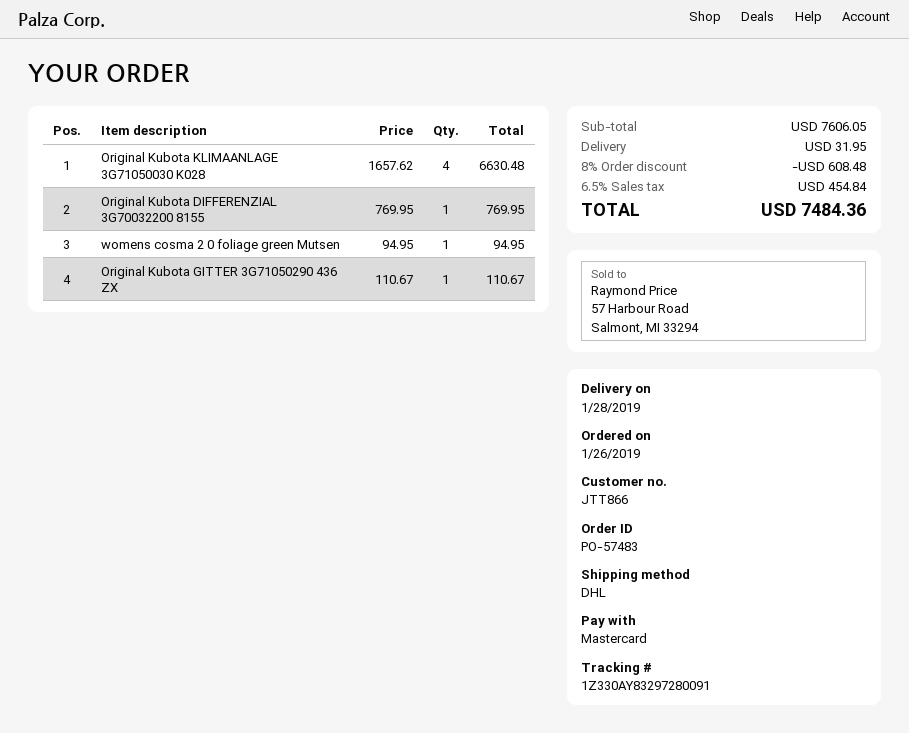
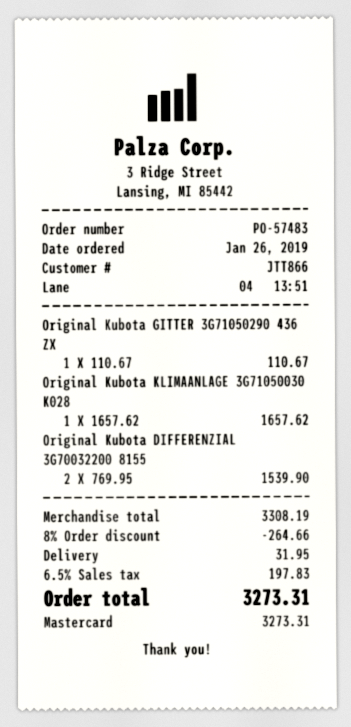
Original Kubota KLIMAANLAGE 3G71050030 K028: 4 x 1657.62 = 6630.48 -> 1 x 1657.62 = 1657.62
Original Kubota DIFFERENZIAL 3G70032200 8155: 1 x 769.95 = 769.95 -> 2 x 769.95 = 1539.90
womens cosma 2 0 foliage green Mutsen: 1 x 94.95 = 94.95 -> none
subtotal: 7606.05 -> 3308.19
discount: 8% = 608.48 -> 8% = 264.66
tax: 6.5% = 454.84 -> 6.5% = 197.83
total: 7484.36 -> 3273.31

